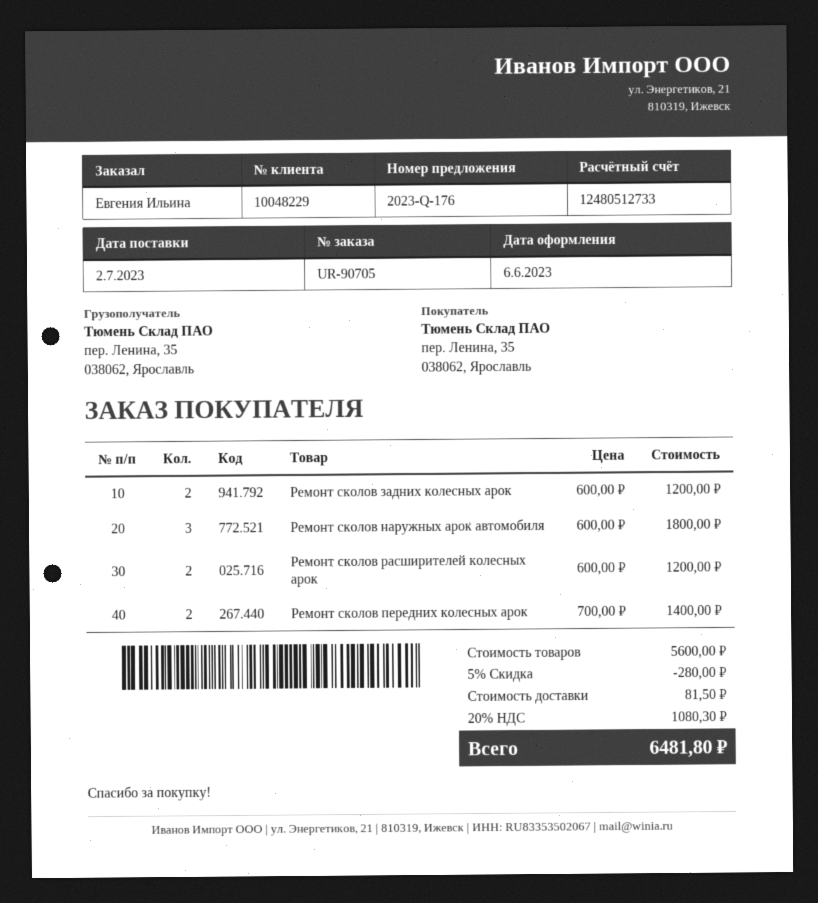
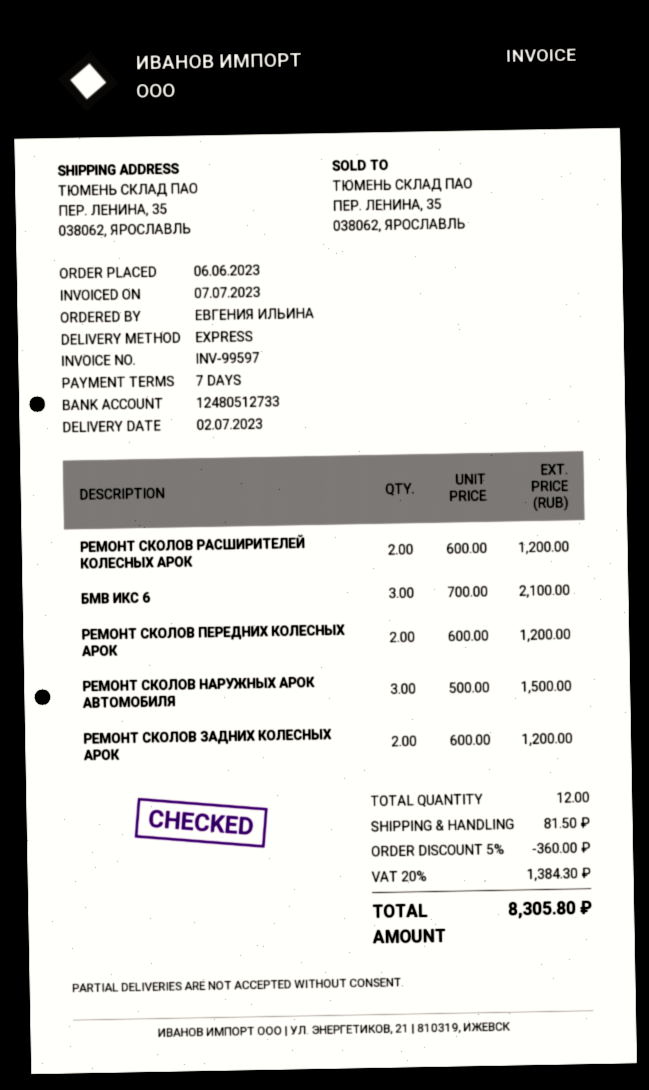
Ремонт сколов наружных арок автомобиля: 3 x 600.00 = 1800.00 -> 3 x 500.00 = 1500.00
Ремонт сколов передних колесных арок: 2 x 700.00 = 1400.00 -> 2 x 600.00 = 1200.00
БМВ ИКС 6: none -> 3 x 700.00 = 2100.00
discount: 5% = 280.00 -> 5% = 360.00
tax: 20% = 1080.30 -> 20% = 1384.30
total: 6481.80 -> 8305.80

